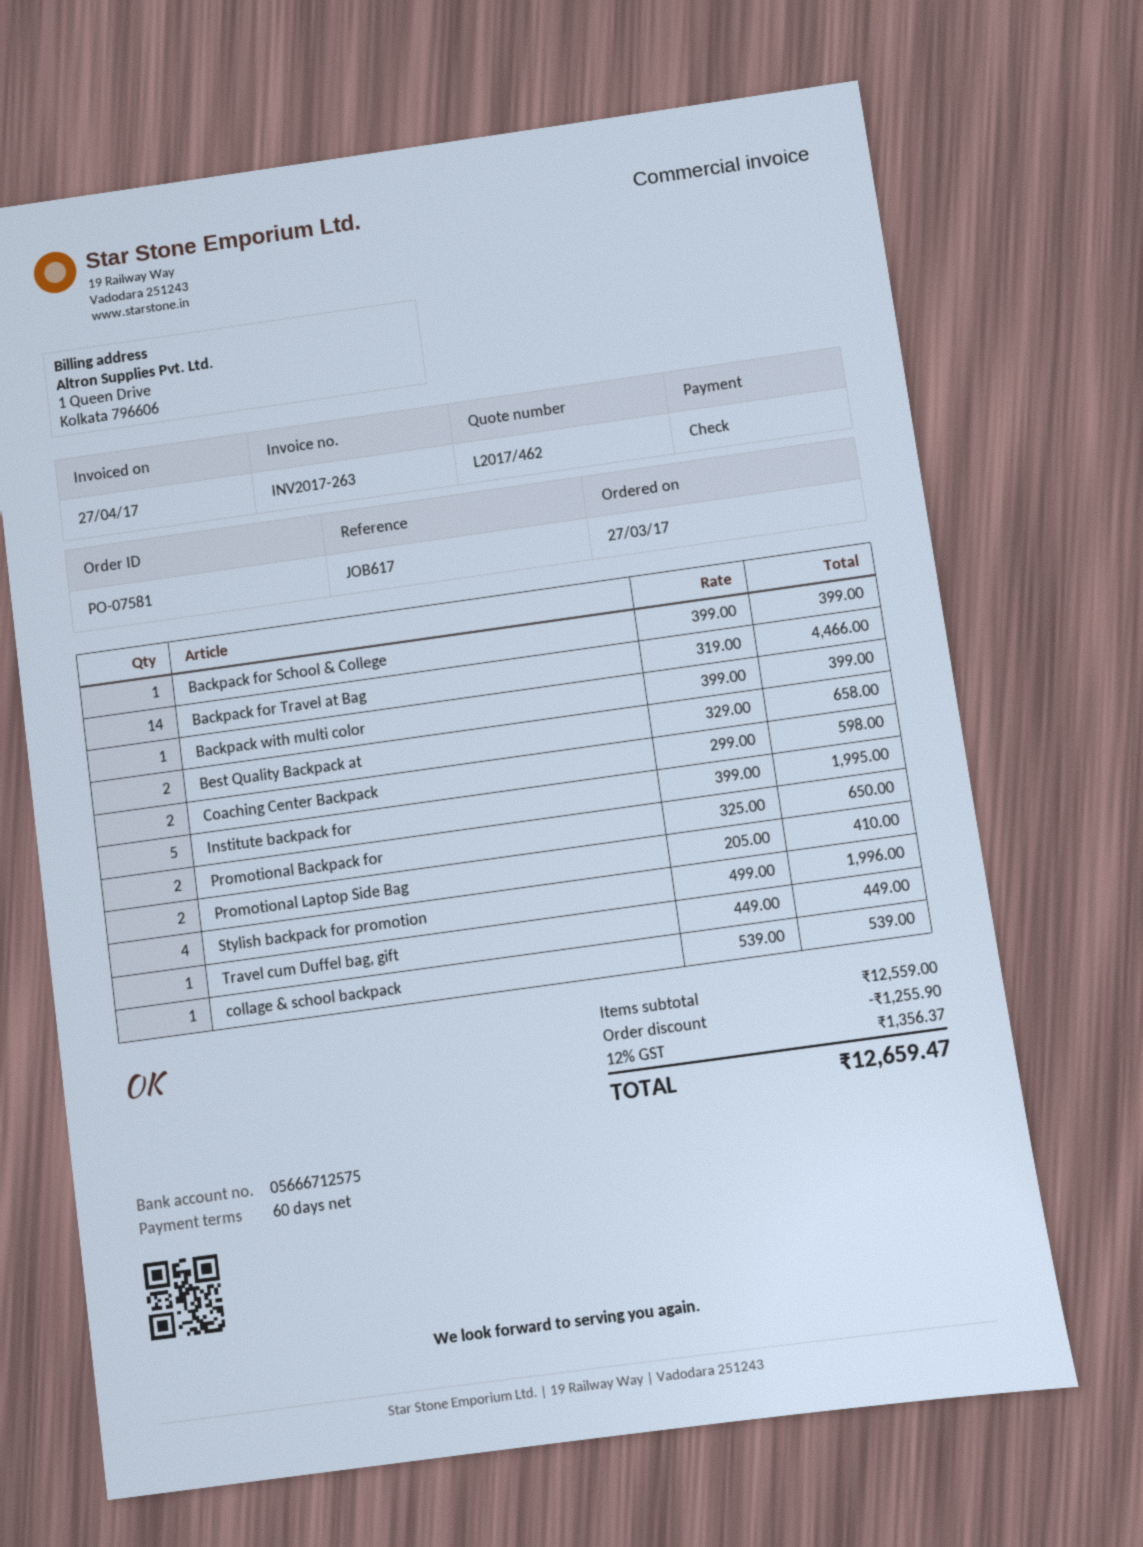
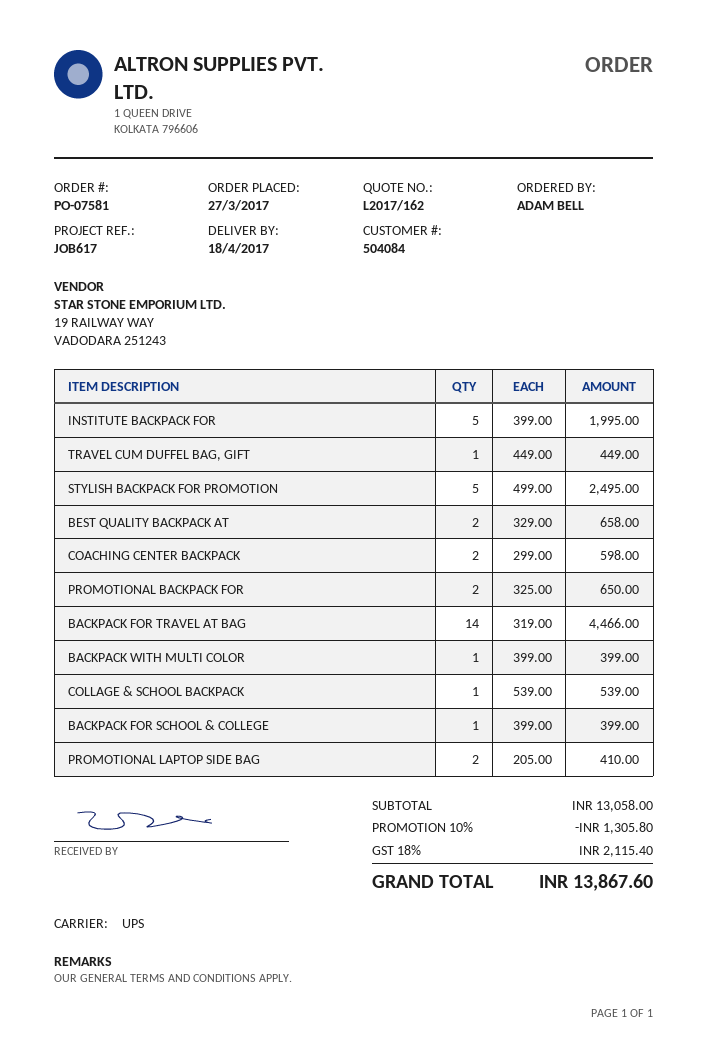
quote number: L2017/462 -> L2017/162
Stylish backpack for promotion: 4 x 499.00 = 1996.00 -> 5 x 499.00 = 2495.00
subtotal: 12559.00 -> 13058.00
discount: 1255.90 -> 1305.80
tax: 12% = 1356.37 -> 18% = 2115.40
total: 12659.47 -> 13867.60

